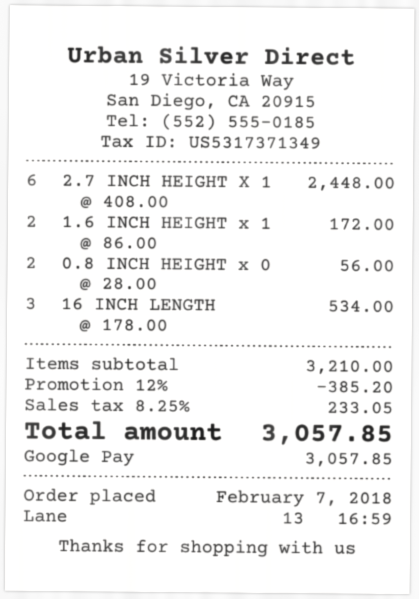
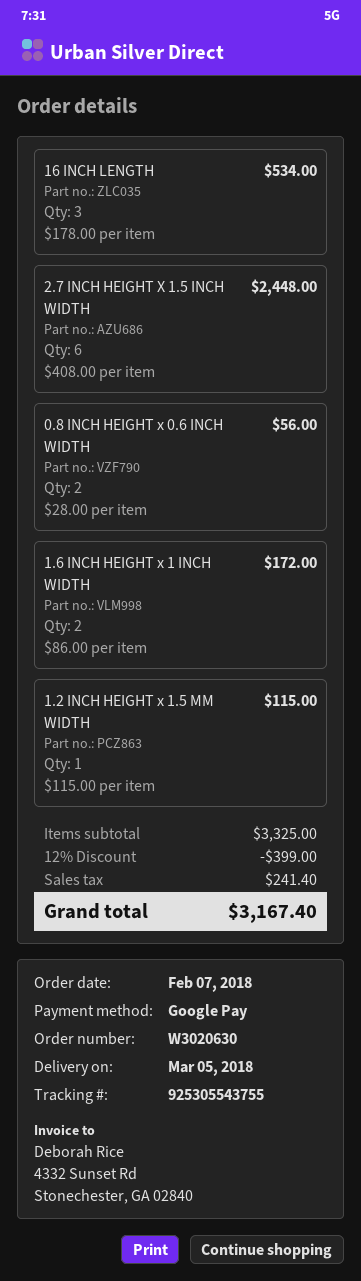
1.2 INCH HEIGHT x 1.5 MM WIDTH: none -> 1 x 115.00 = 115.00
subtotal: 3210.00 -> 3325.00
discount: 12% = 385.20 -> 12% = 399.00
tax: 233.05 -> 241.40
total: 3057.85 -> 3167.40

